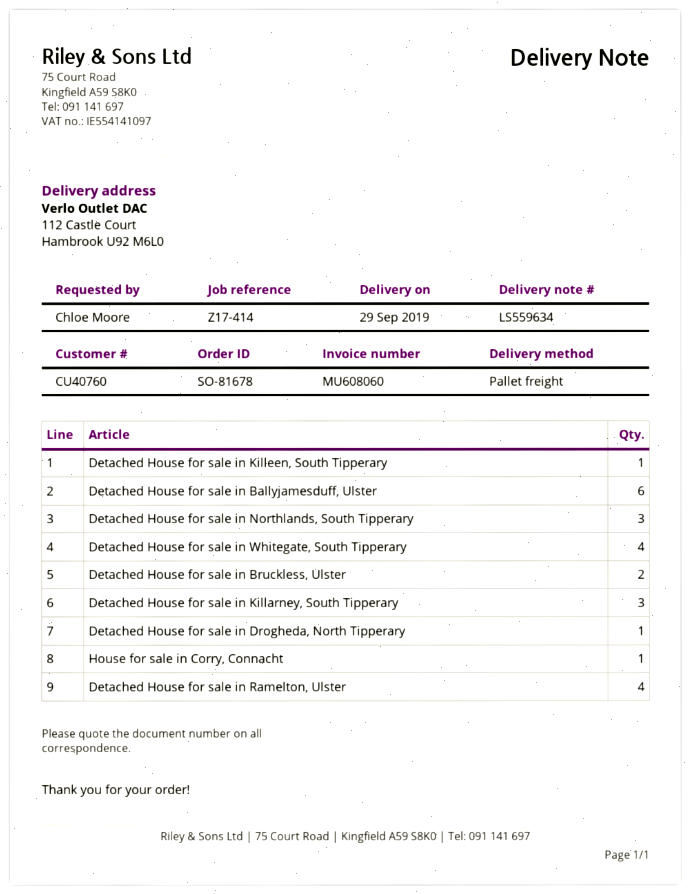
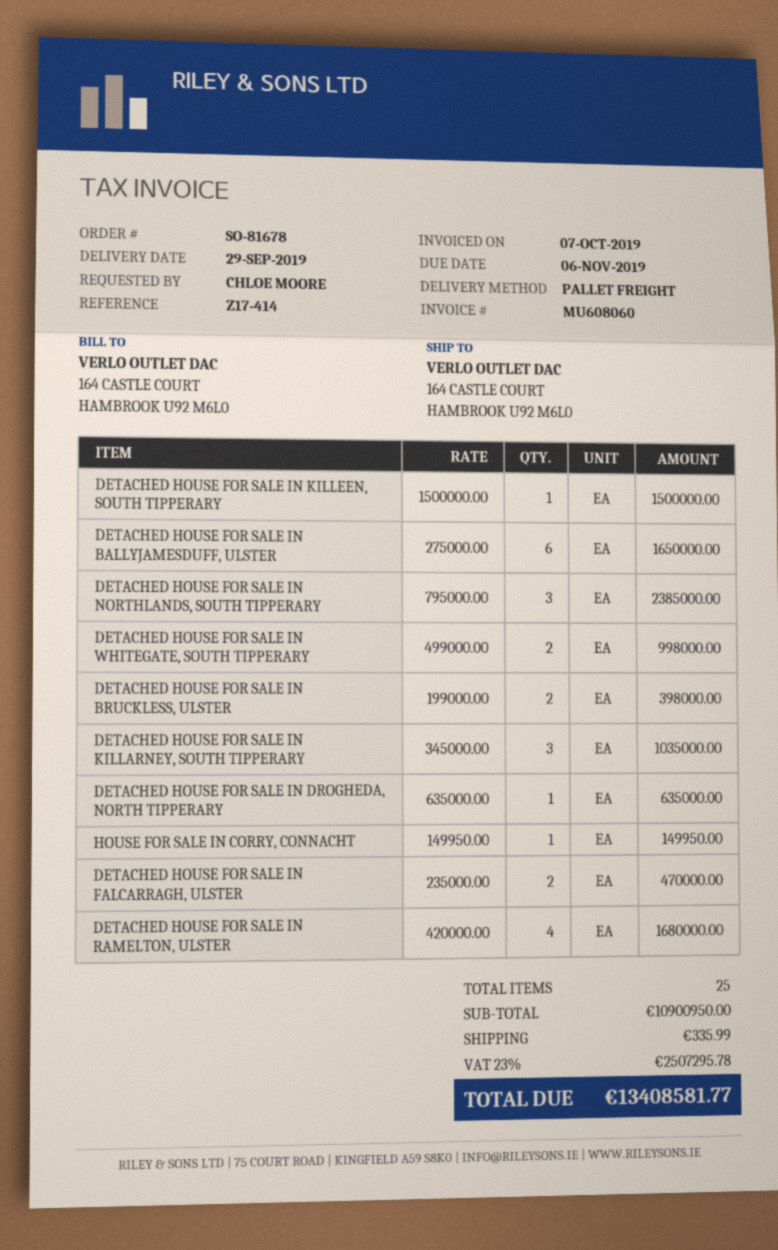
ship to: 112 Castle Court, Hambrook U92 M6L0 -> 164 CASTLE COURT, HAMBROOK U92 M6L0
Detached House for sale in Whitegate, South Tipperary: 4 -> 2
DETACHED HOUSE FOR SALE IN FALCARRAGH, ULSTER: none -> 2

